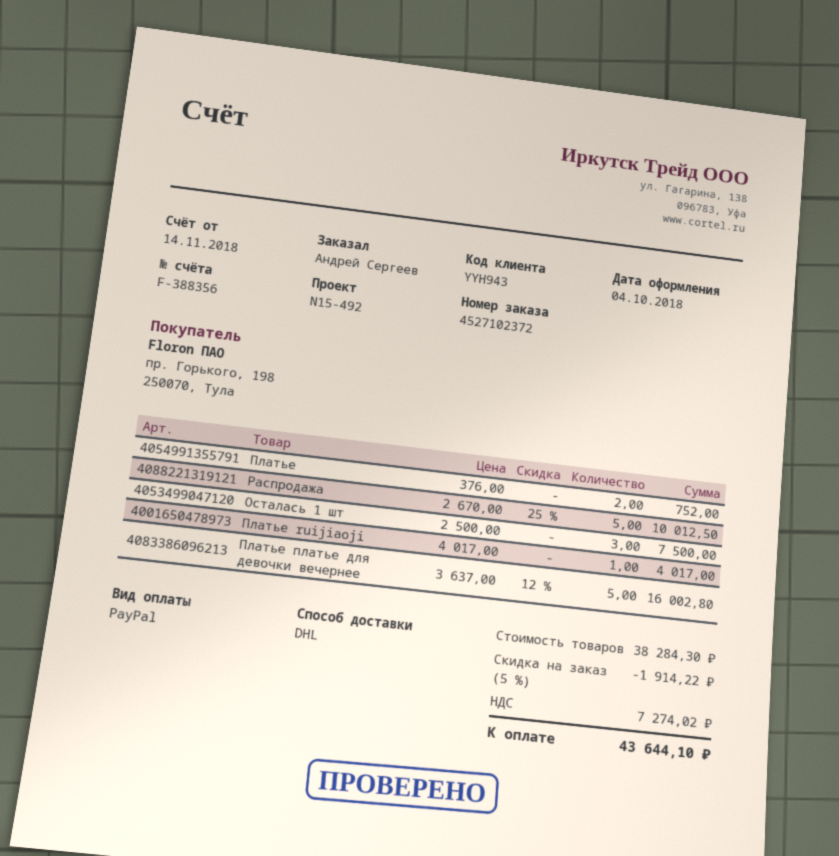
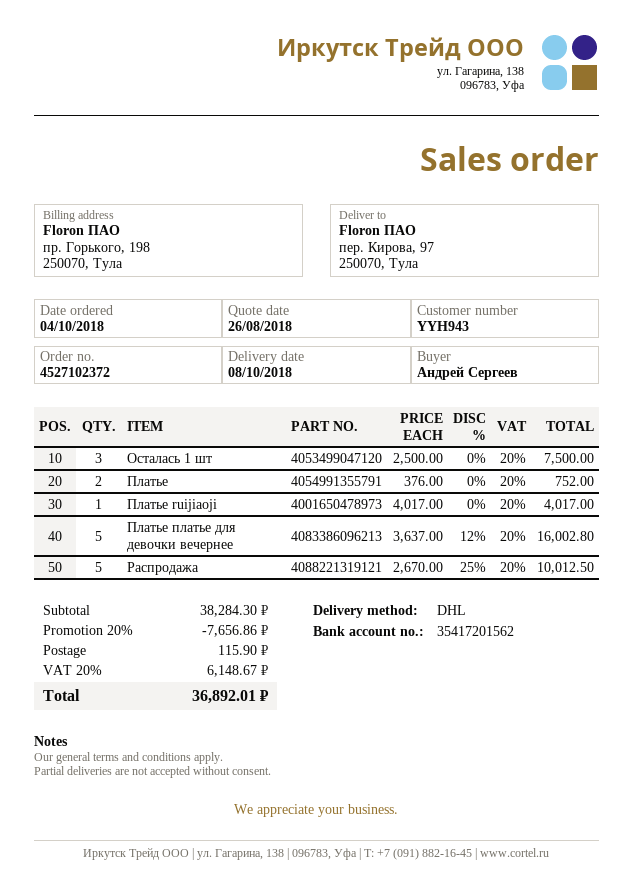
discount: 5% = 1914.22 -> 20% = 7656.86
shipping: none -> 115.90
tax: 7274.02 -> 6148.67
total: 43644.10 -> 36892.01

